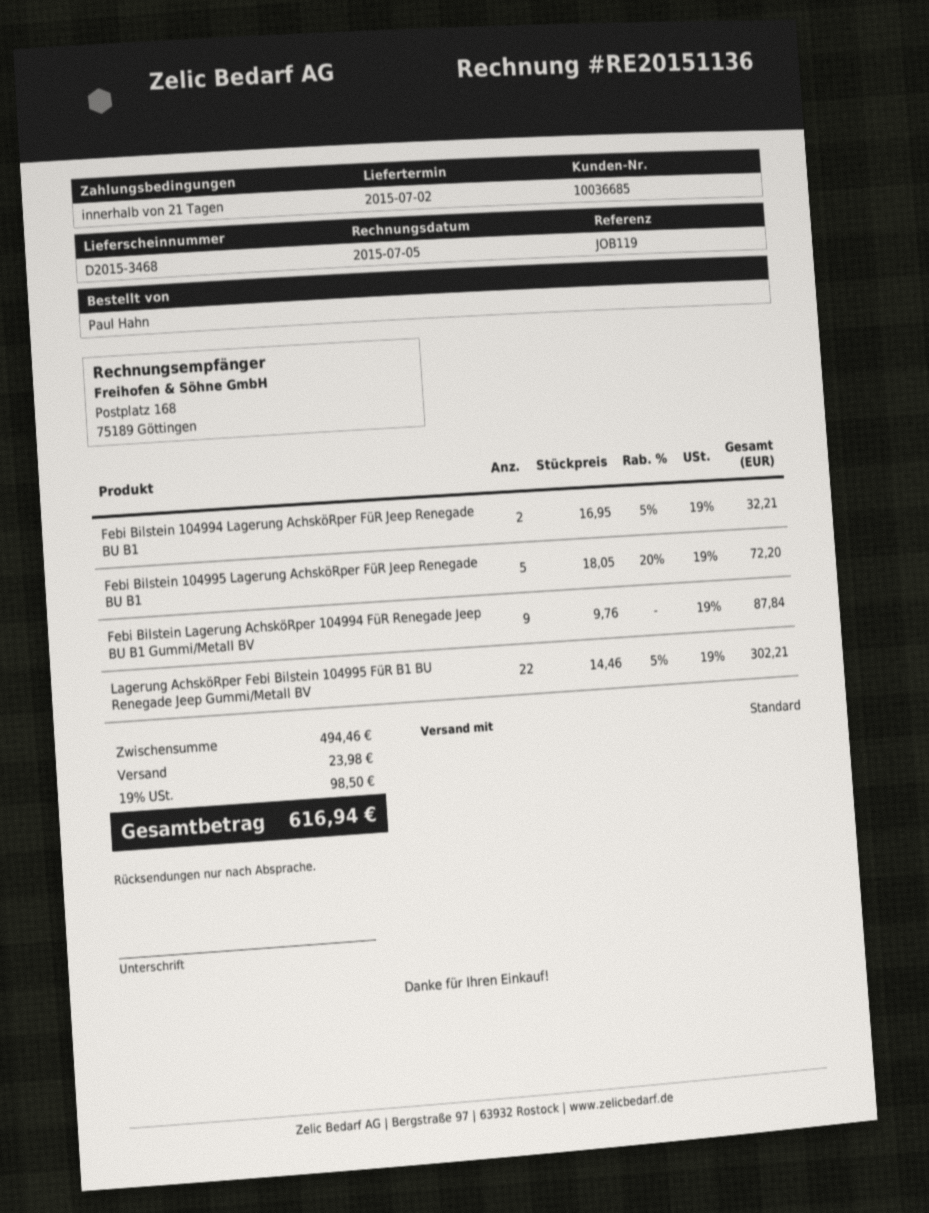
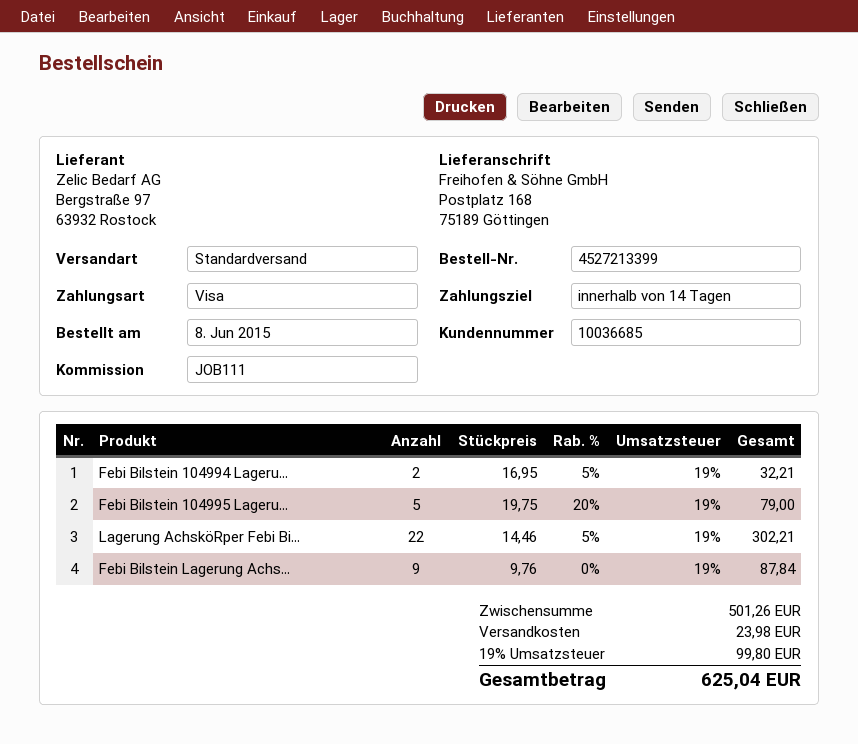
payment terms: 21 days -> 14 days
reference: JOB119 -> JOB111
Febi Bilstein 104995 Lagerung AchsköRper FüR Jeep Renegade BU B1: 5 x 18.05 - 20% = 72.20 -> 5 x 19.75 - 20% = 79.00
subtotal: 494.46 -> 501.26
tax: 19% = 98.50 -> 19% = 99.80
total: 616.94 -> 625.04

